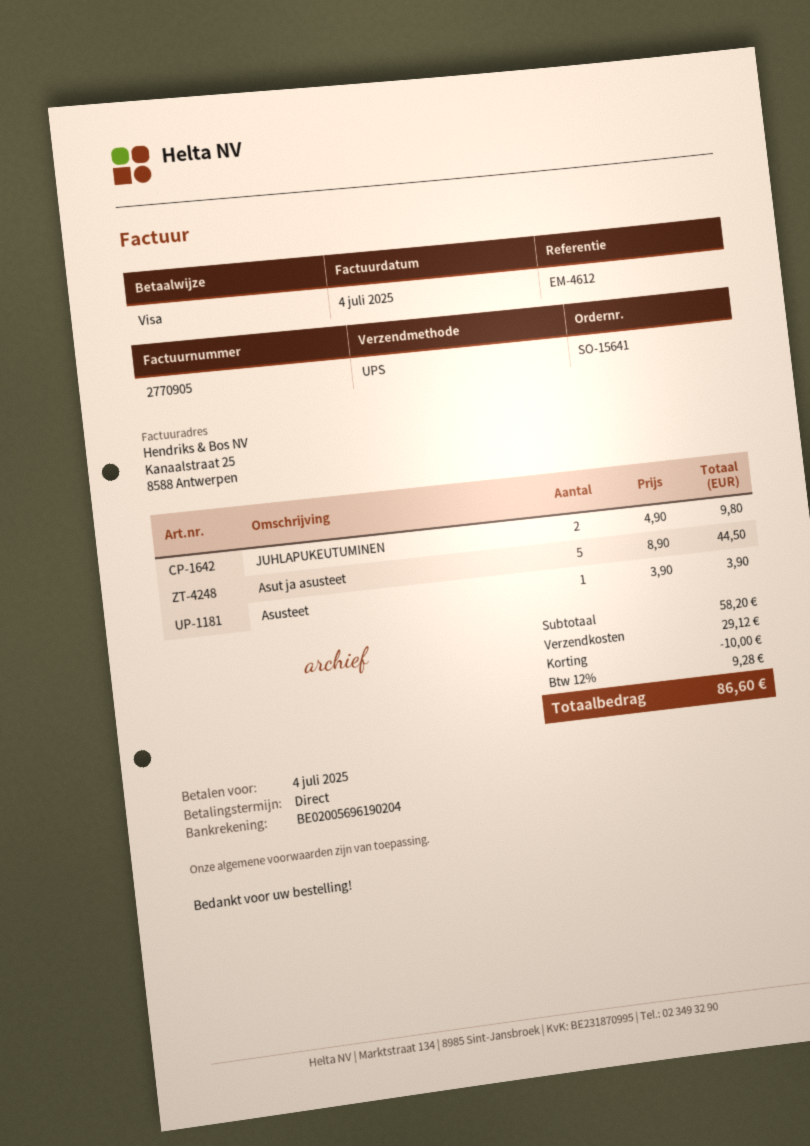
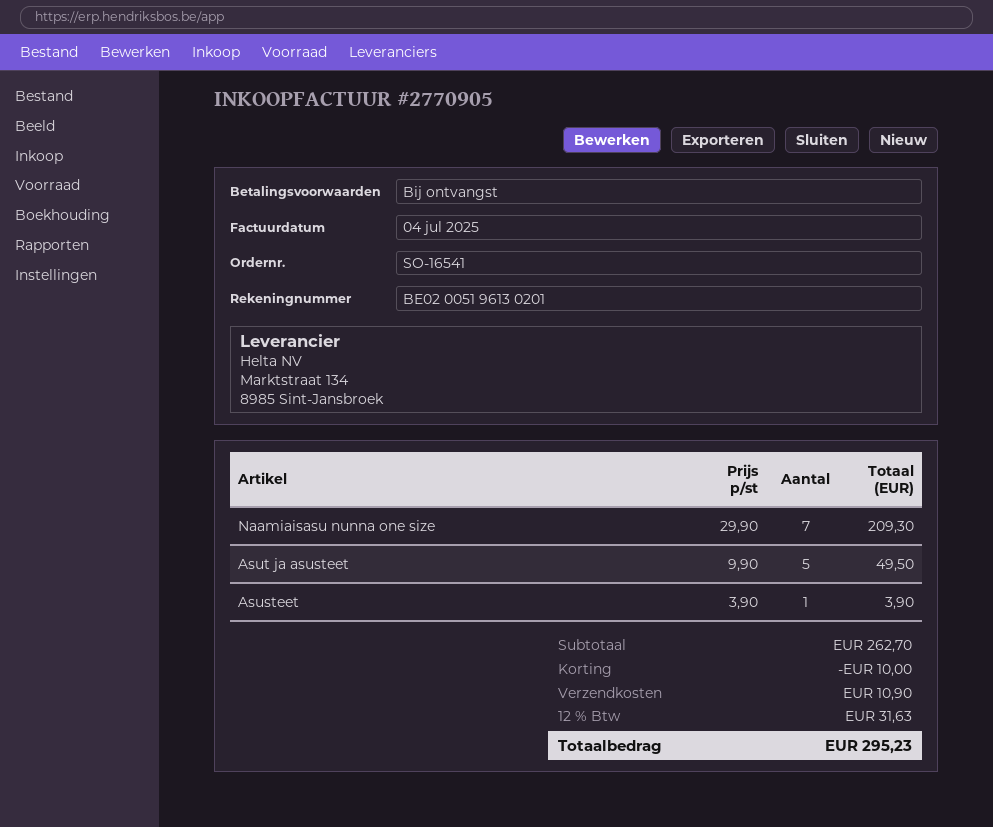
order number: SO-15641 -> SO-16541
bank account: BE02005696190204 -> BE02005196130201
JUHLAPUKEUTUMINEN: 2 x 4.90 = 9.80 -> none
Asut ja asusteet: 5 x 8.90 = 44.50 -> 5 x 9.90 = 49.50
Naamiaisasu nunna one size: none -> 7 x 29.90 = 209.30
subtotal: 58.20 -> 262.70
shipping: 29.12 -> 10.90
tax: 12% = 9.28 -> 12% = 31.63
total: 86.60 -> 295.23

